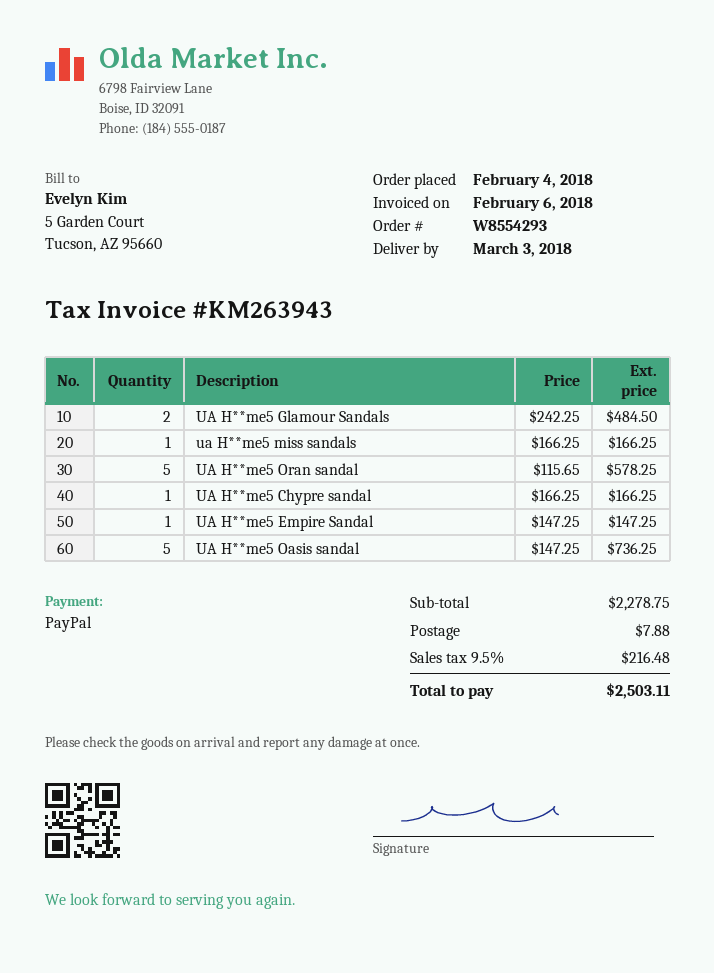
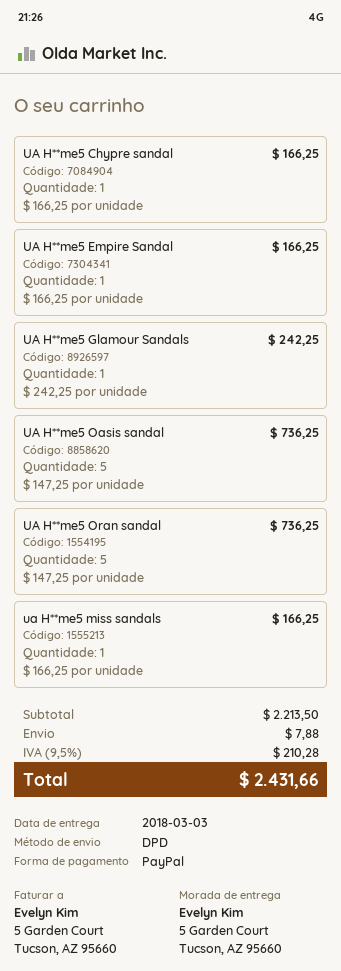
UA H**me5 Glamour Sandals: 2 x 242.25 = 484.50 -> 1 x 242.25 = 242.25
UA H**me5 Oran sandal: 5 x 115.65 = 578.25 -> 5 x 147.25 = 736.25
UA H**me5 Empire Sandal: 1 x 147.25 = 147.25 -> 1 x 166.25 = 166.25
subtotal: 2278.75 -> 2213.50
tax: 9.5% = 216.48 -> 9.5% = 210.28
total: 2503.11 -> 2431.66

